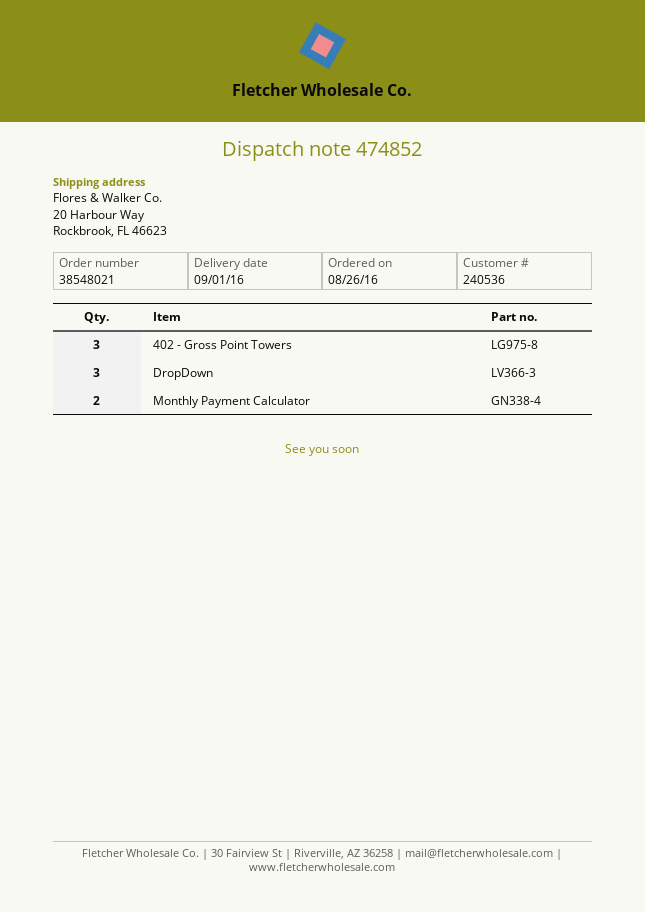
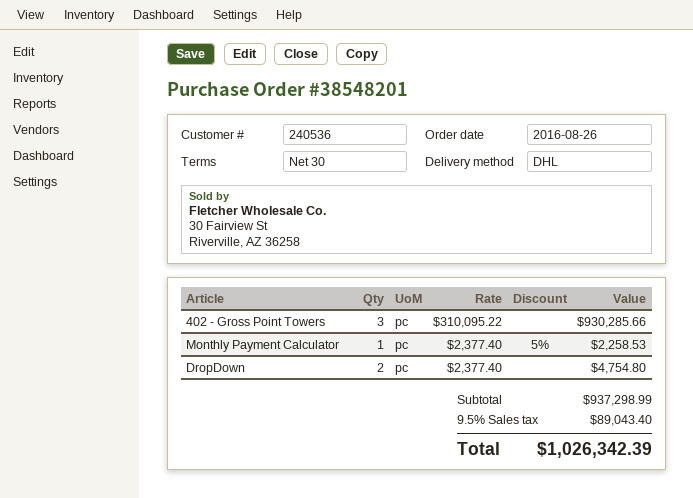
order number: 38548021 -> 38548201
DropDown: 3 -> 2
Monthly Payment Calculator: 2 -> 1

